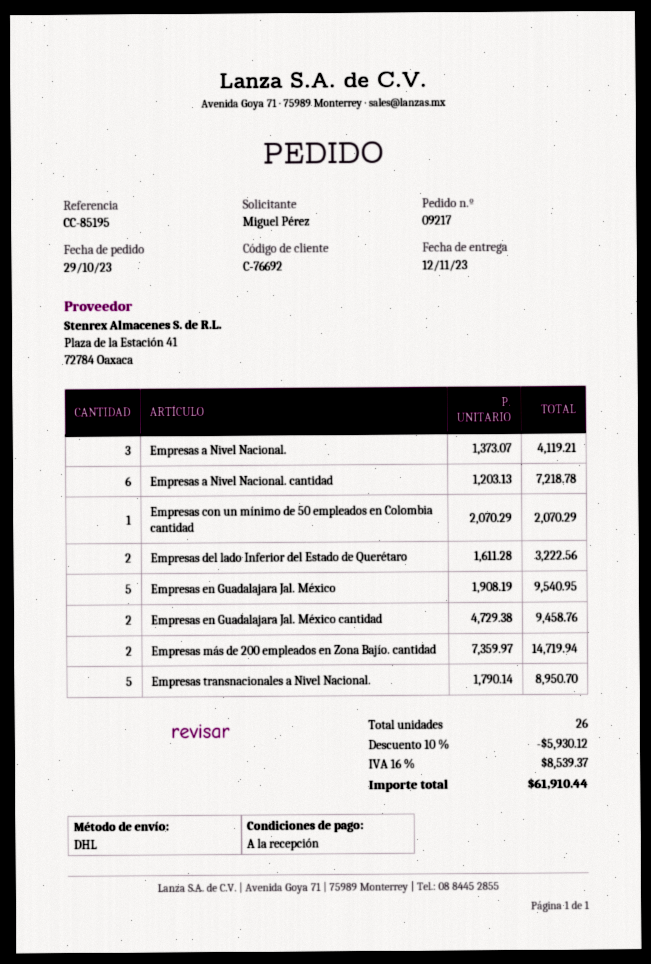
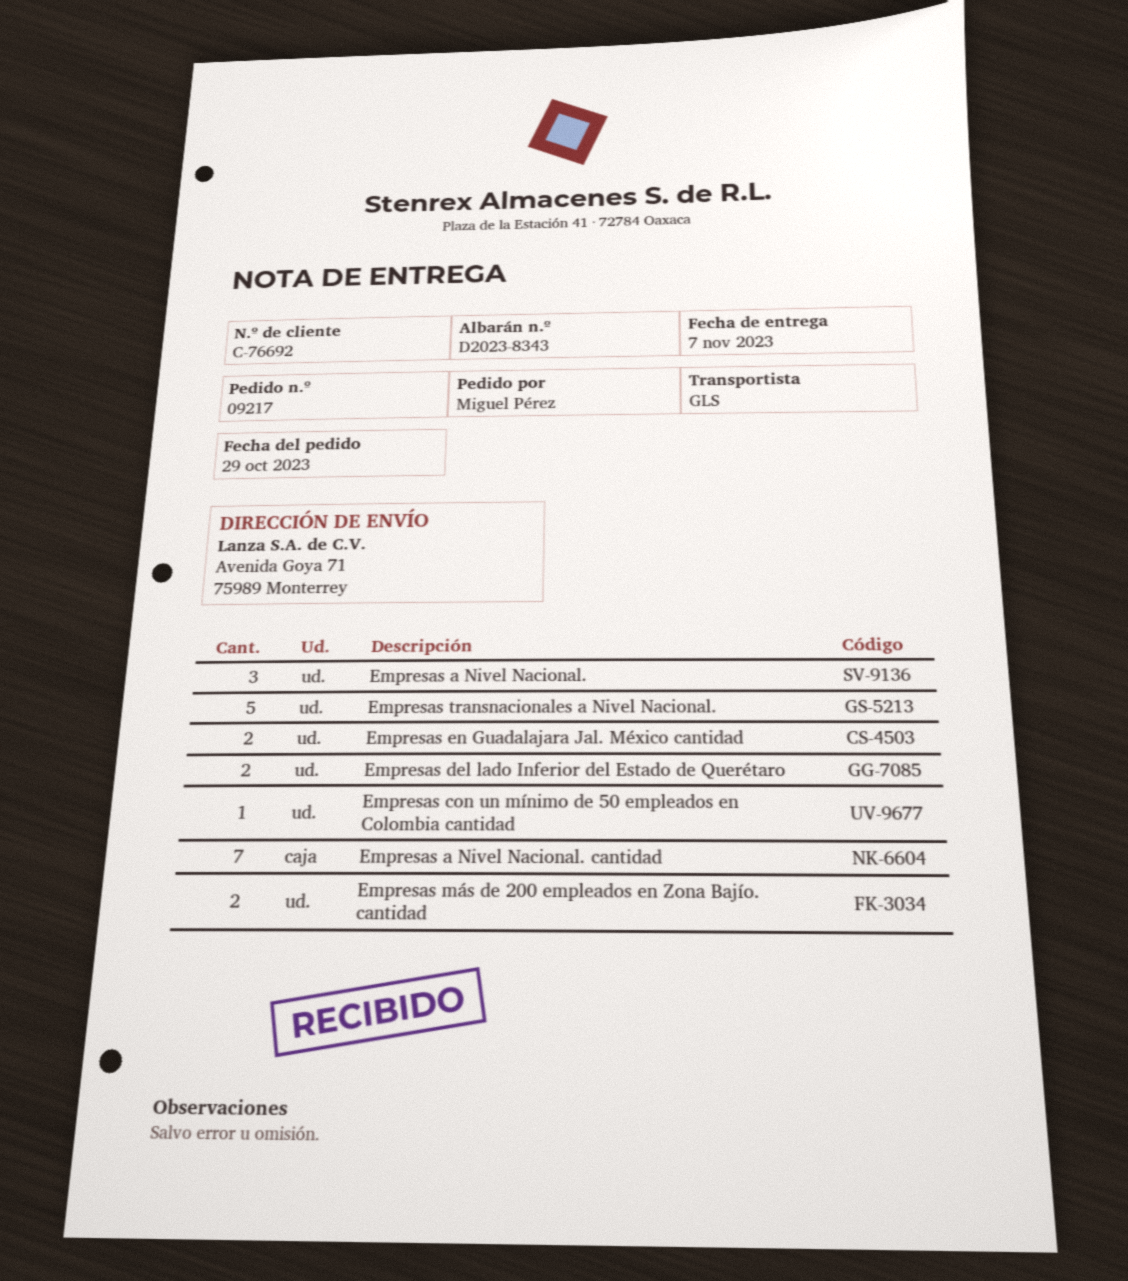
delivery date: 2023-11-12 -> 2023-11-07
shipping method: DHL -> GLS
Empresas a Nivel Nacional. cantidad: 6 -> 7
Empresas en Guadalajara Jal. México: 5 -> none

